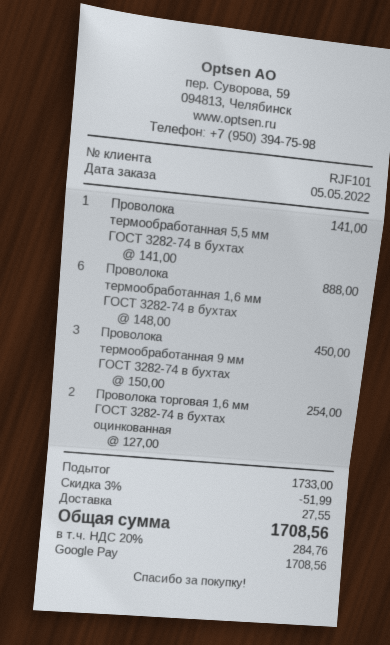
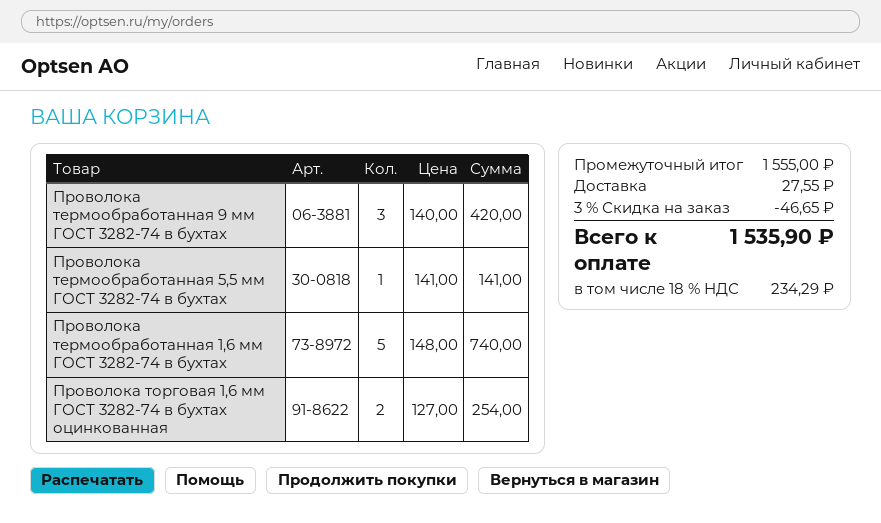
Проволока термообработанная 1,6 мм ГОСТ 3282-74 в бухтах: 6 x 148.00 = 888.00 -> 5 x 148.00 = 740.00
Проволока термообработанная 9 мм ГОСТ 3282-74 в бухтах: 3 x 150.00 = 450.00 -> 3 x 140.00 = 420.00
subtotal: 1733.00 -> 1555.00
discount: 3% = 51.99 -> 3% = 46.65
tax: 20% = 284.76 -> 18% = 234.29
total: 1708.56 -> 1535.90

